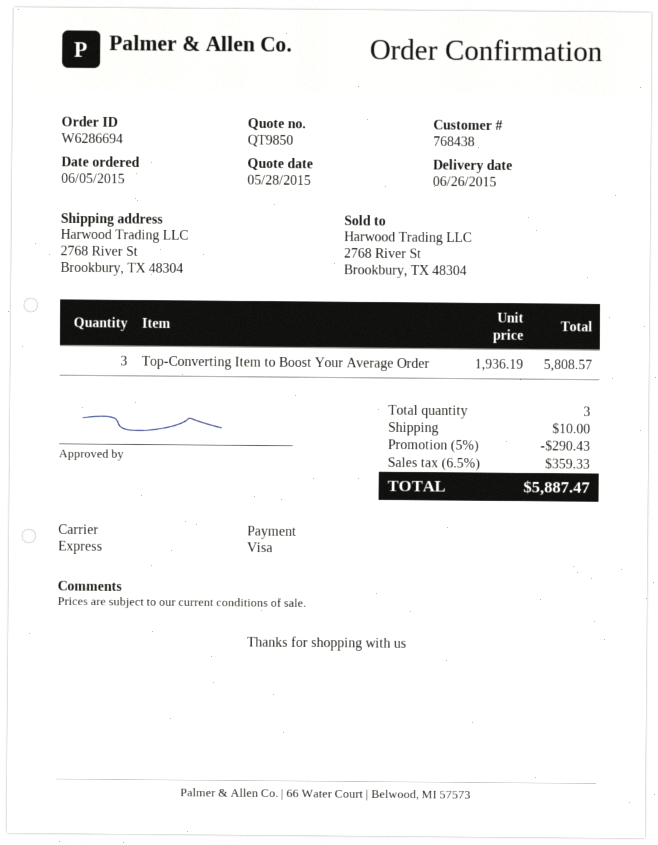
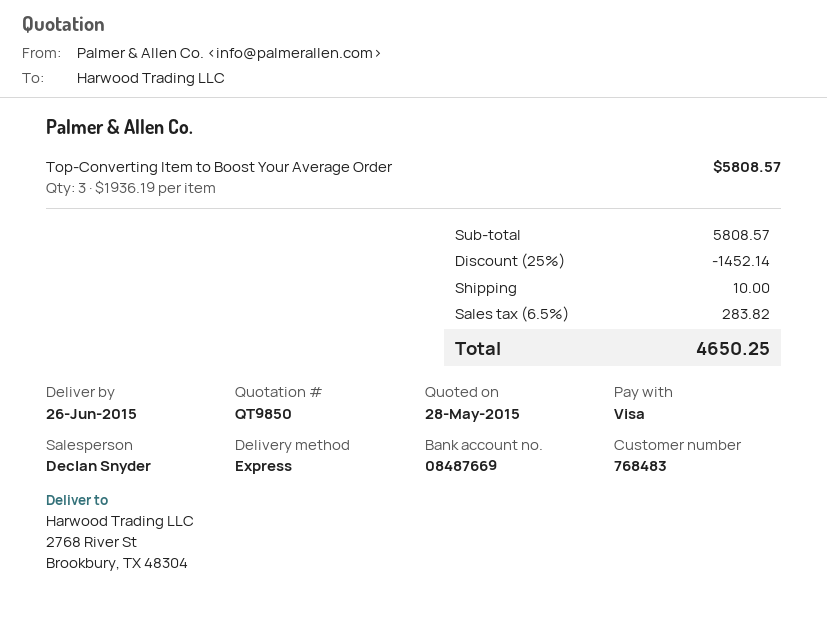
customer number: 768438 -> 768483
discount: 5% = 290.43 -> 25% = 1452.14
tax: 6.5% = 359.33 -> 6.5% = 283.82
total: 5887.47 -> 4650.25

